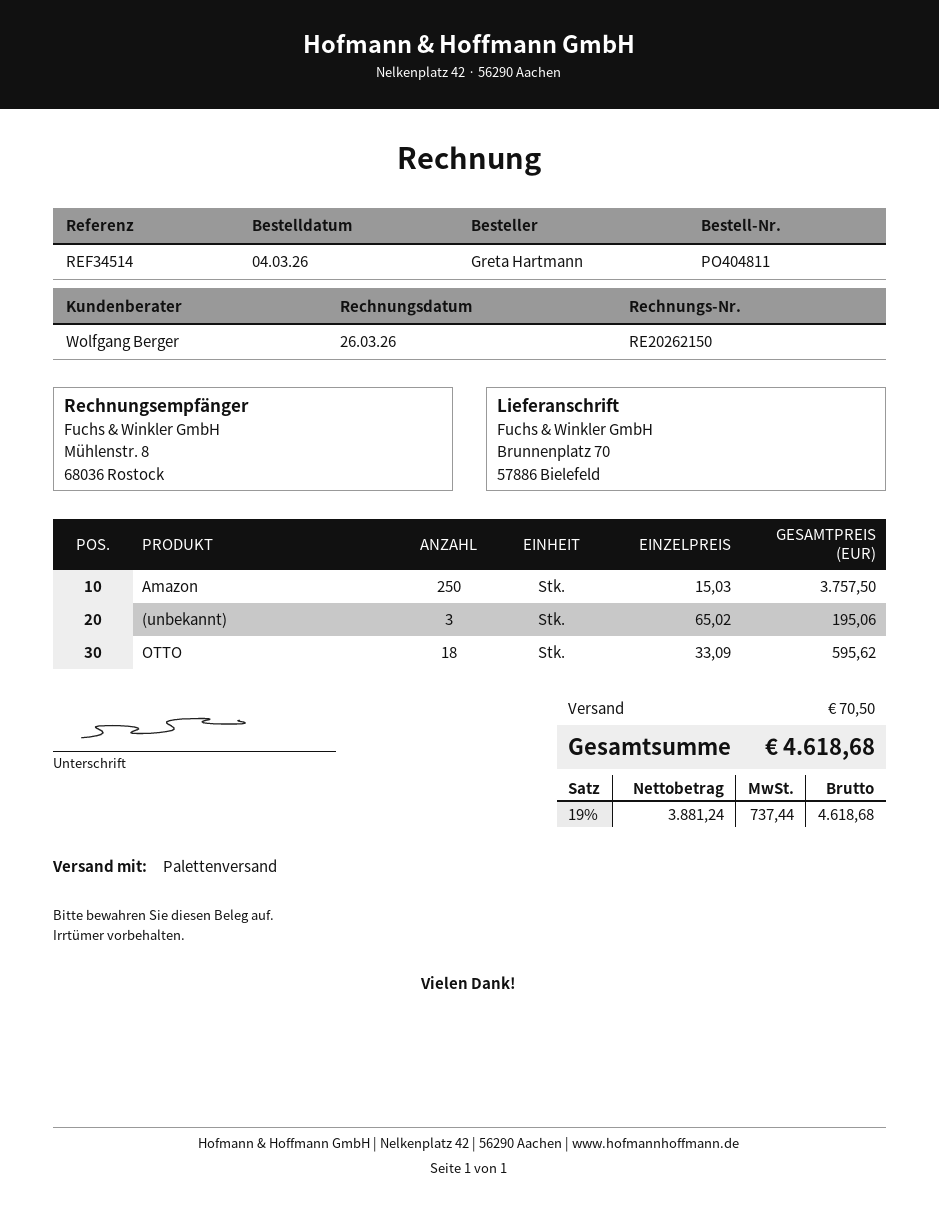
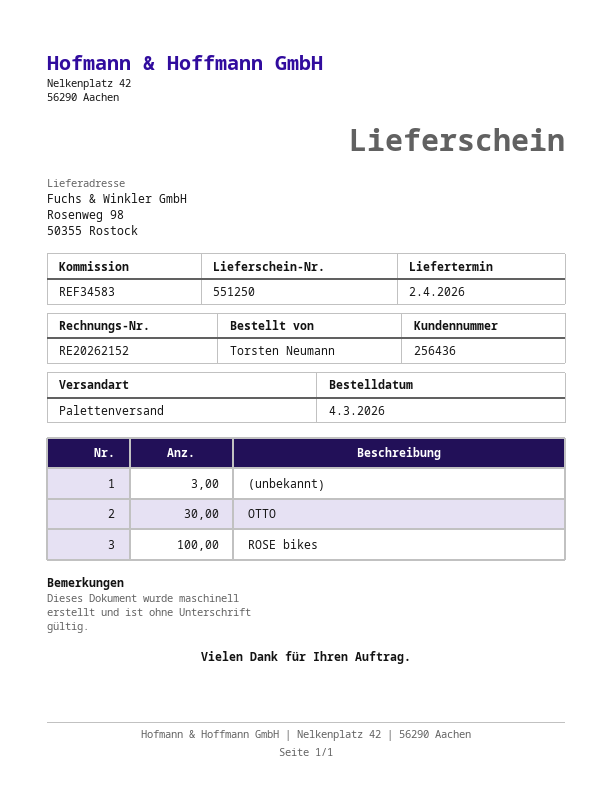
invoice number: RE20262150 -> RE20262152
reference: REF34514 -> REF34583
ordered by: Greta Hartmann -> Torsten Neumann
ship to: Brunnenplatz 70, 57886 Bielefeld -> Rosenweg 98, 50355 Rostock
Amazon: 250 -> none
OTTO: 18 -> 30
ROSE bikes: none -> 100

